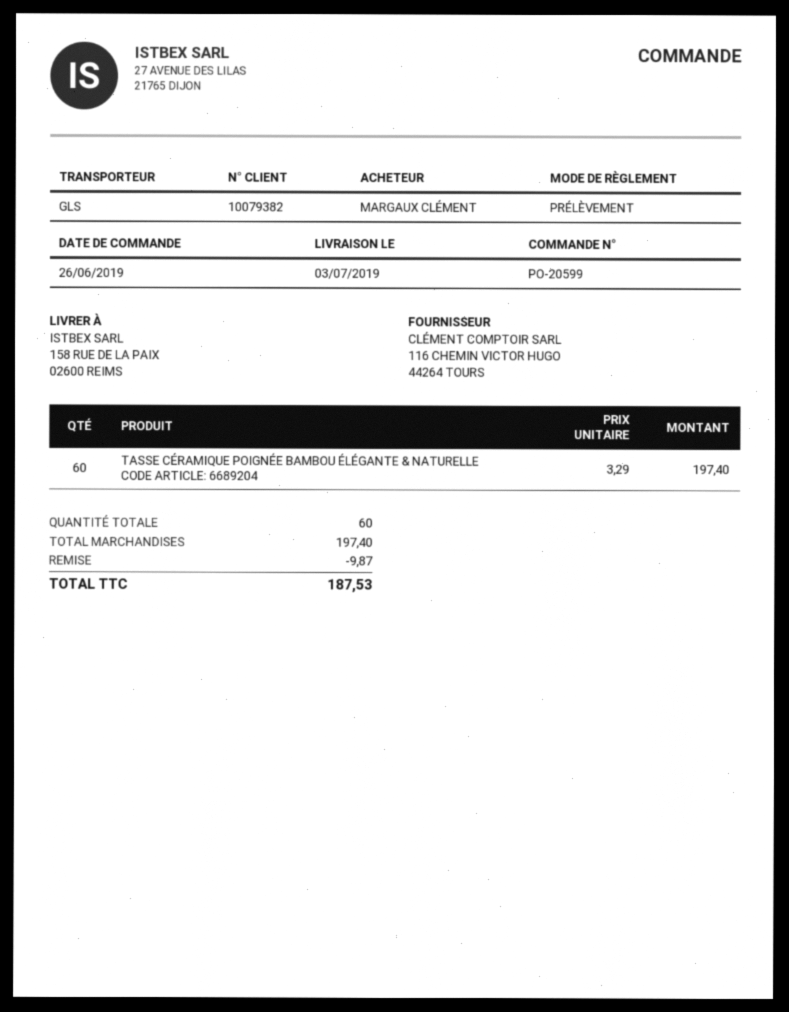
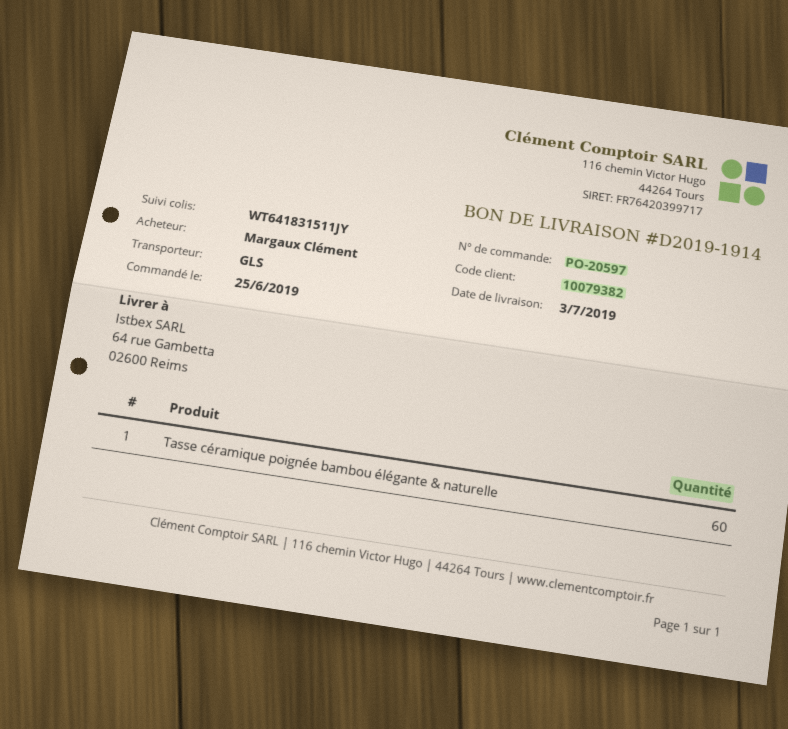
order number: PO-20599 -> PO-20597
order date: 2019-06-26 -> 2019-06-25
ship to: 158 RUE DE LA PAIX, 02600 REIMS -> 64 rue Gambetta, 02600 Reims

